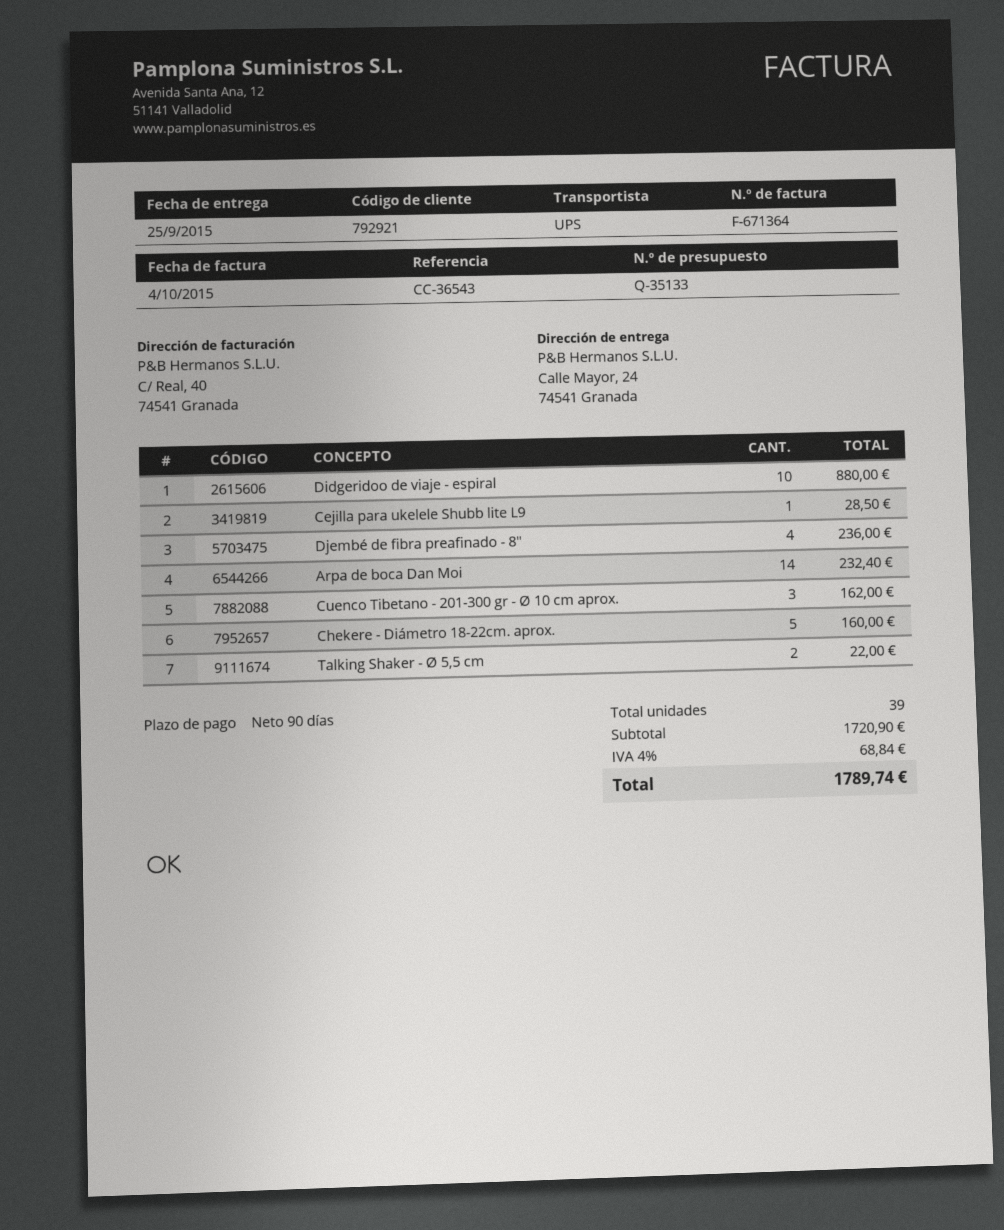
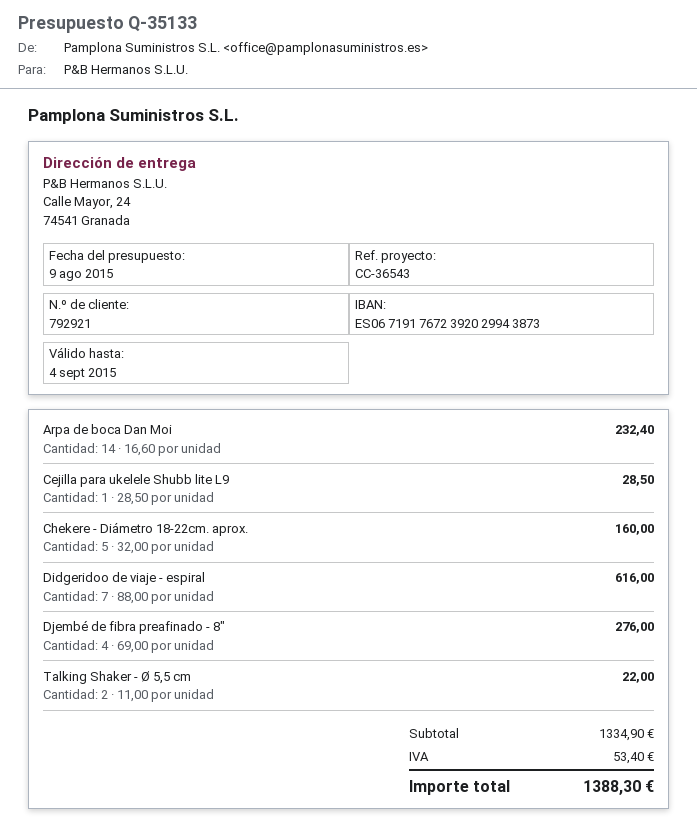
Didgeridoo de viaje - espiral: 10 for 880.00 -> 7 for 616.00
Djembé de fibra preafinado - 8": 4 for 236.00 -> 4 for 276.00
Cuenco Tibetano - 201-300 gr - Ø 10 cm aprox.: 3 for 162.00 -> none
subtotal: 1720.90 -> 1334.90
tax: 68.84 -> 53.40
total: 1789.74 -> 1388.30

